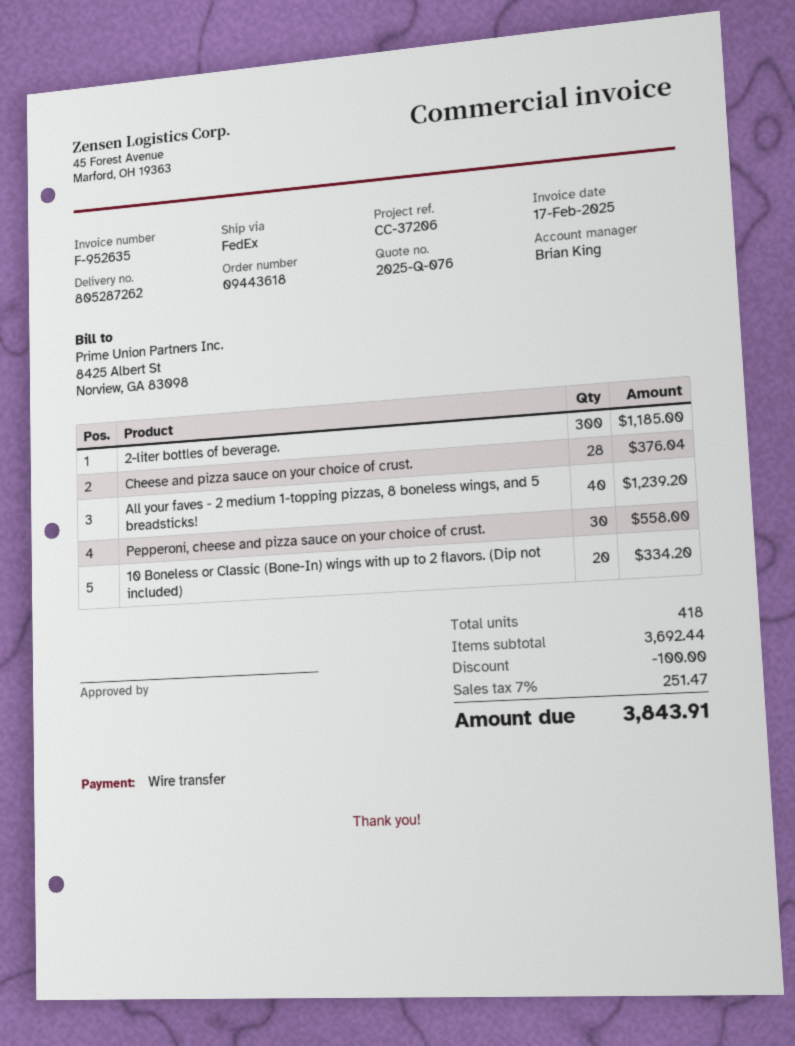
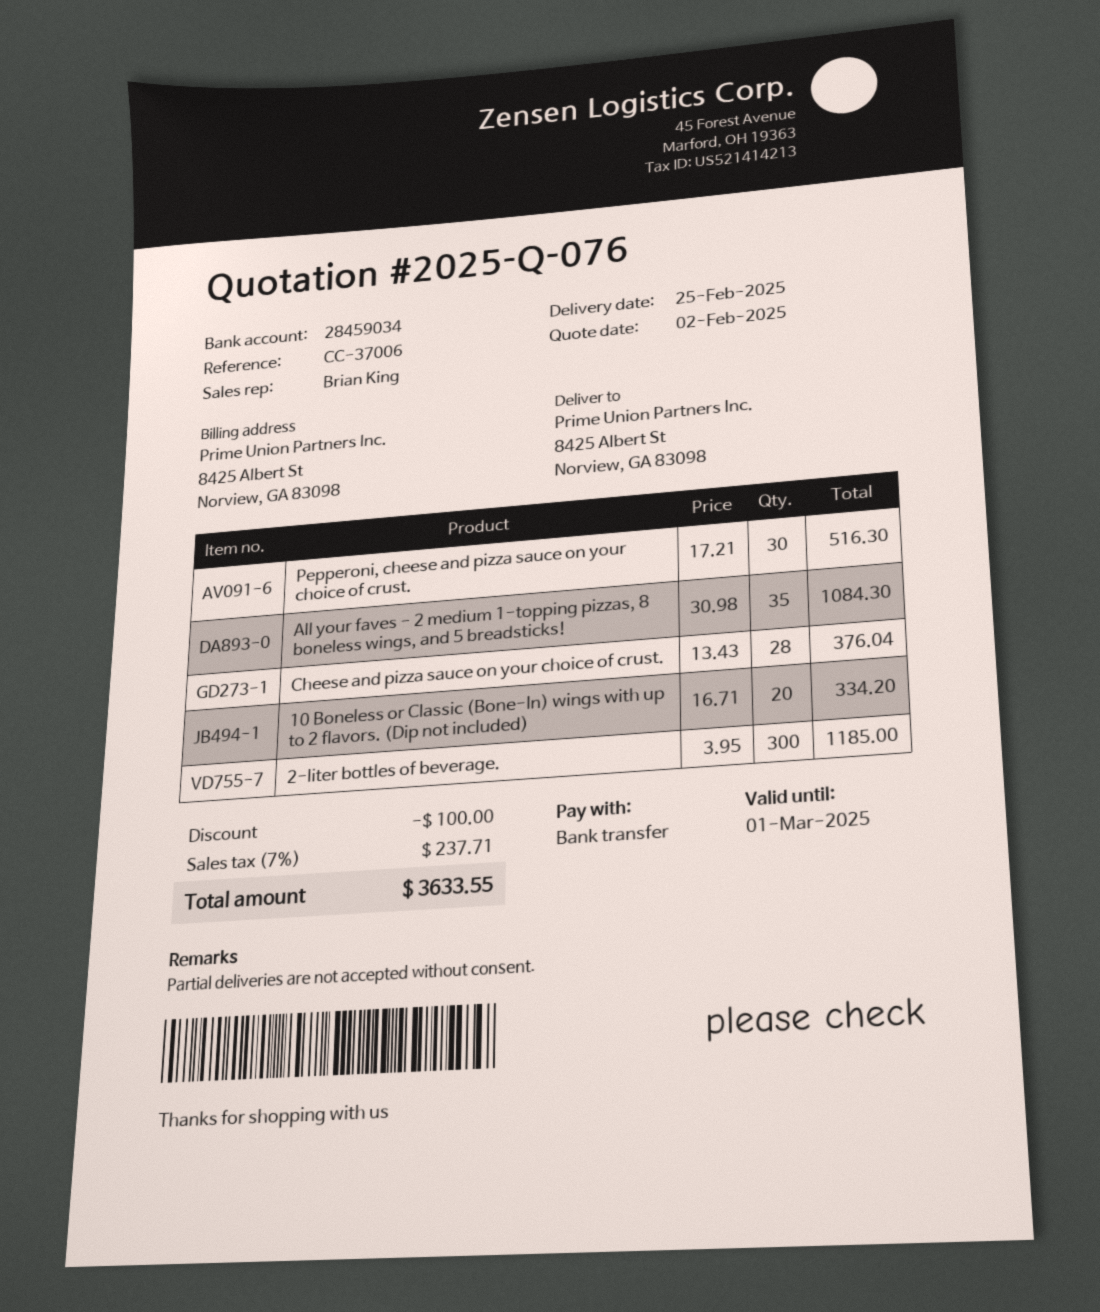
reference: CC-37206 -> CC-37006
All your faves - 2 medium 1-topping pizzas, 8 boneless wings, and 5 breadsticks!: 40 for 1239.20 -> 35 for 1084.30
Pepperoni, cheese and pizza sauce on your choice of crust.: 30 for 558.00 -> 30 for 516.30
tax: 7% = 251.47 -> 7% = 237.71
total: 3843.91 -> 3633.55

